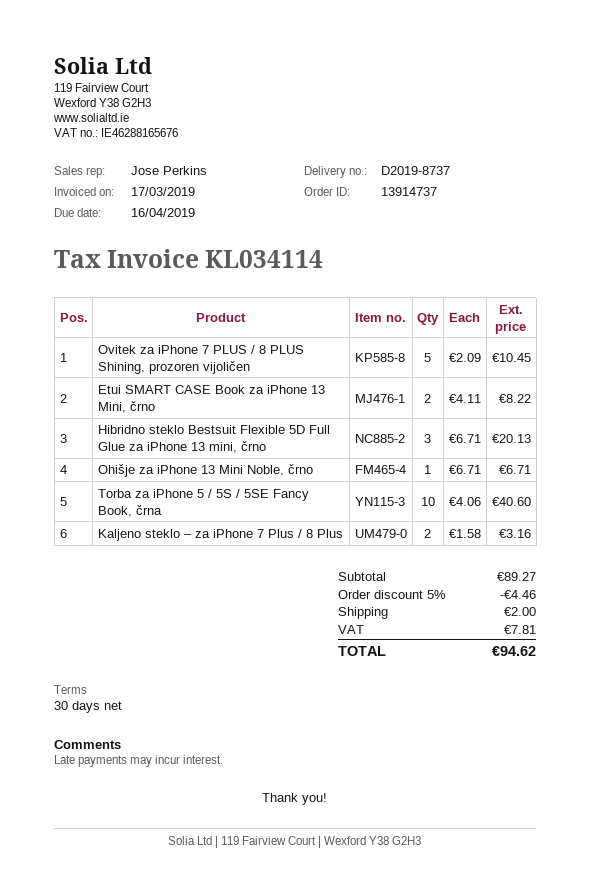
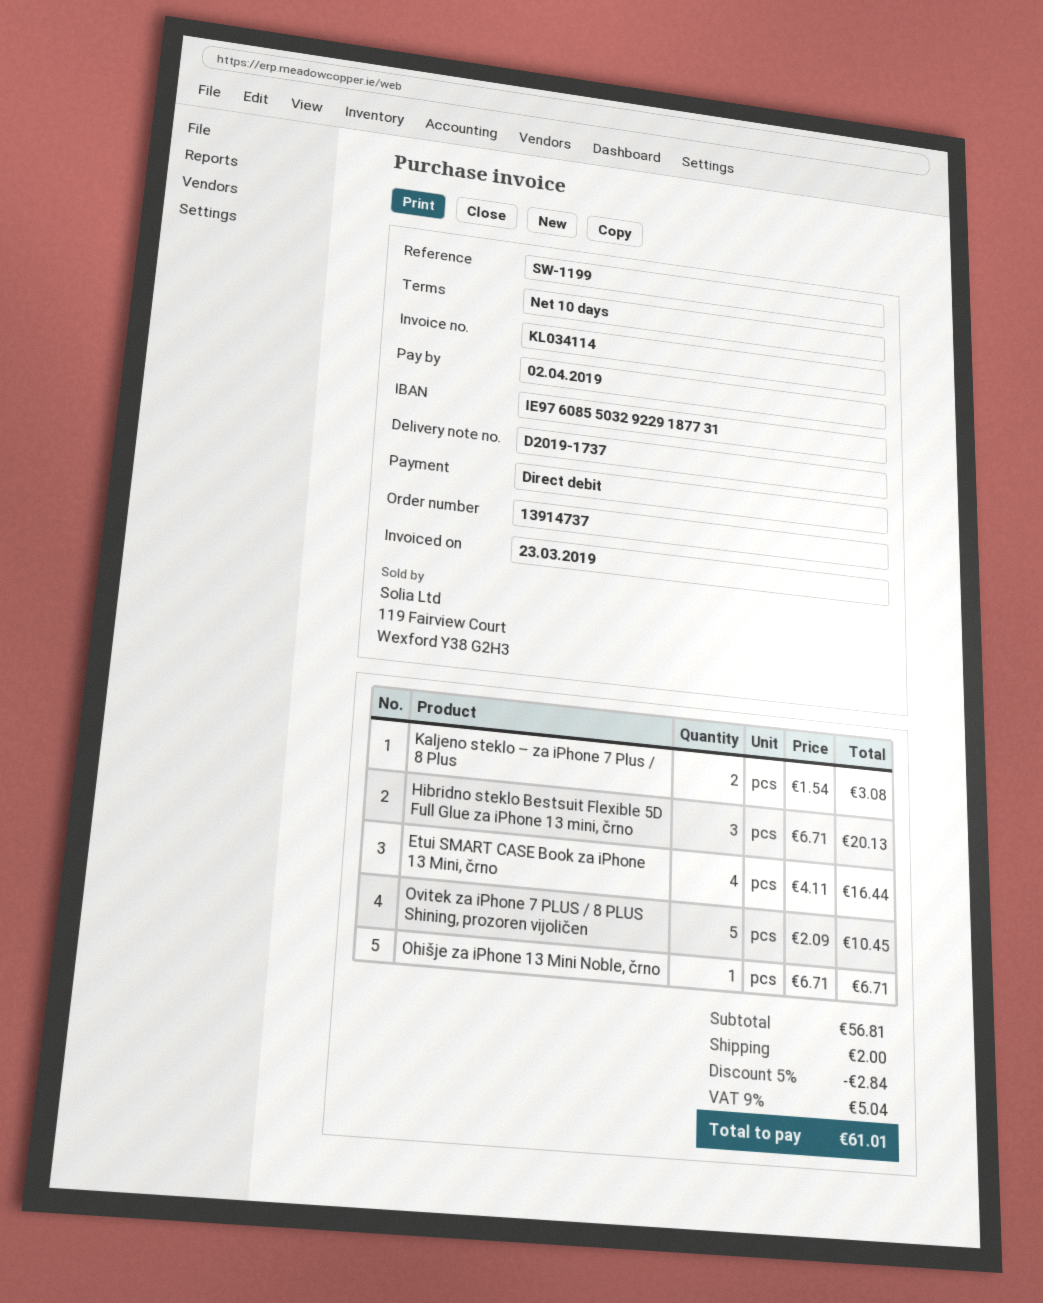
delivery note number: D2019-8737 -> D2019-1737
invoice date: 2019-03-17 -> 2019-03-23
payment terms: 30 days -> 10 days
due date: 2019-04-16 -> 2019-04-02
Etui SMART CASE Book za iPhone 13 Mini, črno: 2 x 4.11 = 8.22 -> 4 x 4.11 = 16.44
Torba za iPhone 5 / 5S / 5SE Fancy Book, črna: 10 x 4.06 = 40.60 -> none
Kaljeno steklo – za iPhone 7 Plus / 8 Plus: 2 x 1.58 = 3.16 -> 2 x 1.54 = 3.08
subtotal: 89.27 -> 56.81
discount: 5% = 4.46 -> 5% = 2.84
tax: 7.81 -> 5.04
total: 94.62 -> 61.01

